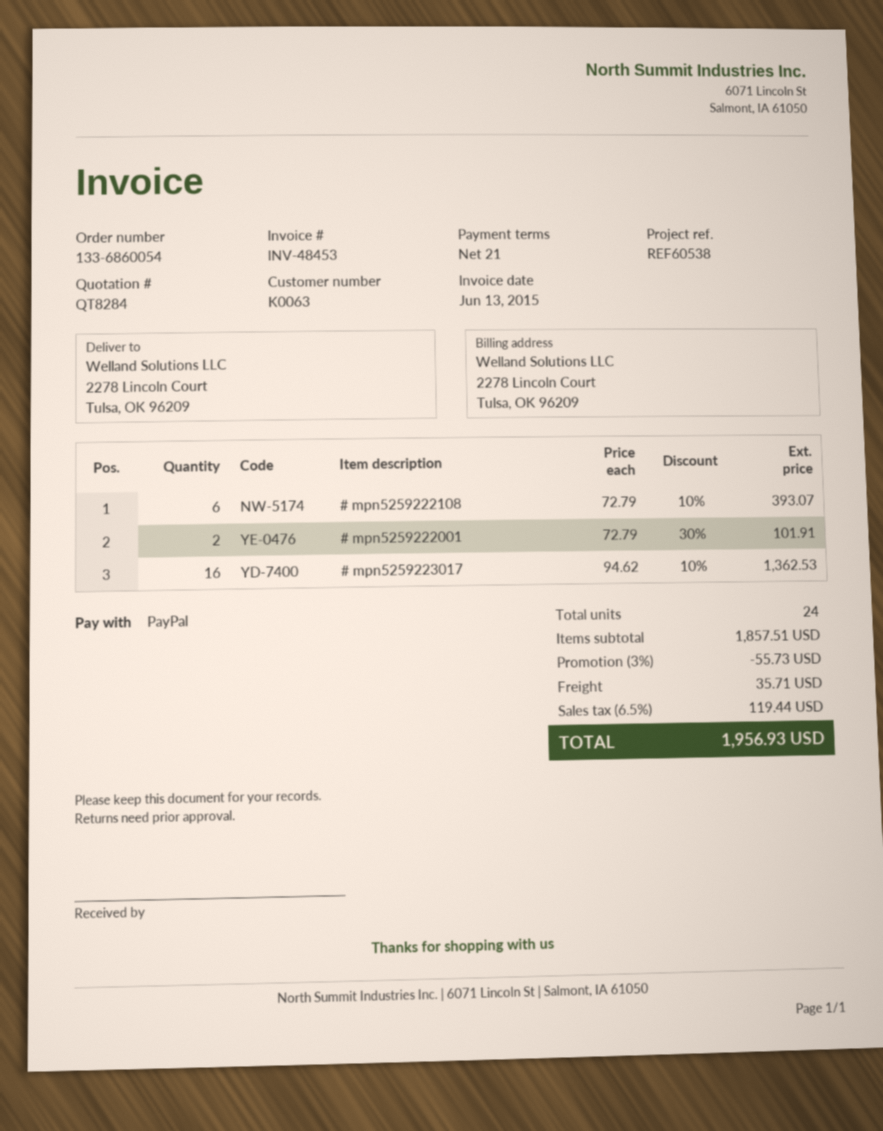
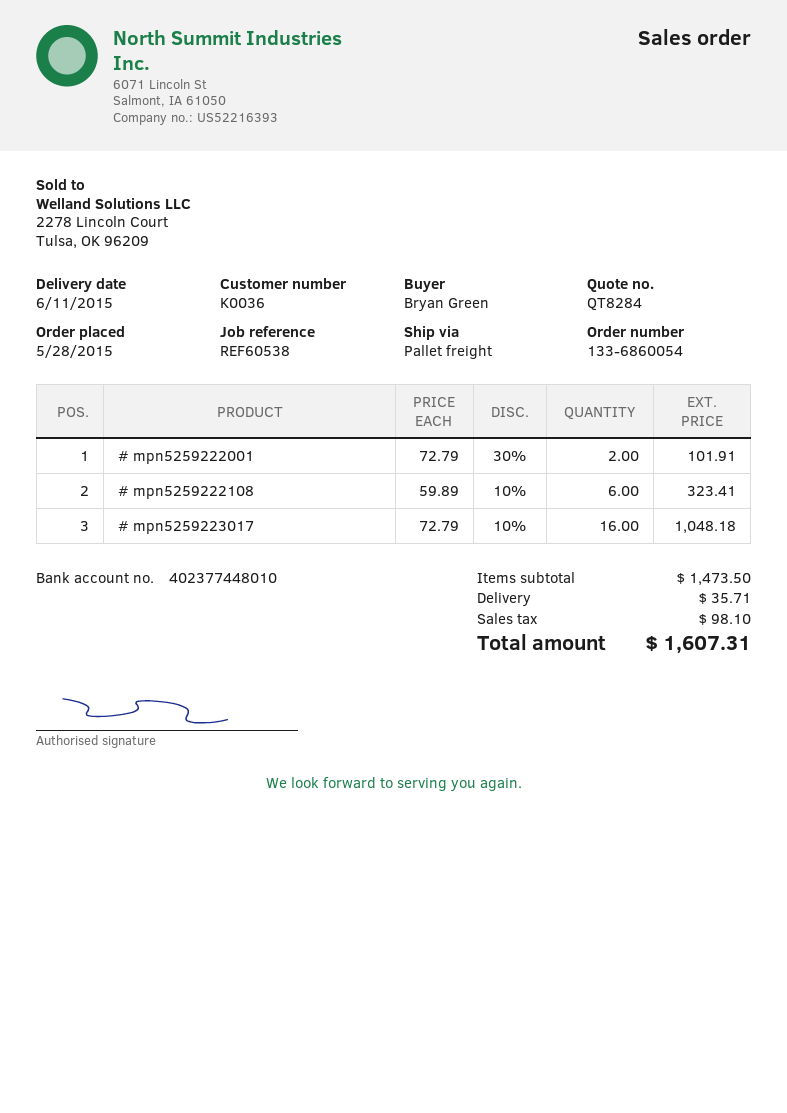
customer number: K0063 -> K0036
# mpn5259222108: 6 x 72.79 - 10% = 393.07 -> 6 x 59.89 - 10% = 323.41
# mpn5259223017: 16 x 94.62 - 10% = 1362.53 -> 16 x 72.79 - 10% = 1048.18
subtotal: 1857.51 -> 1473.50
discount: 3% = 55.73 -> none
tax: 119.44 -> 98.10
total: 1956.93 -> 1607.31

